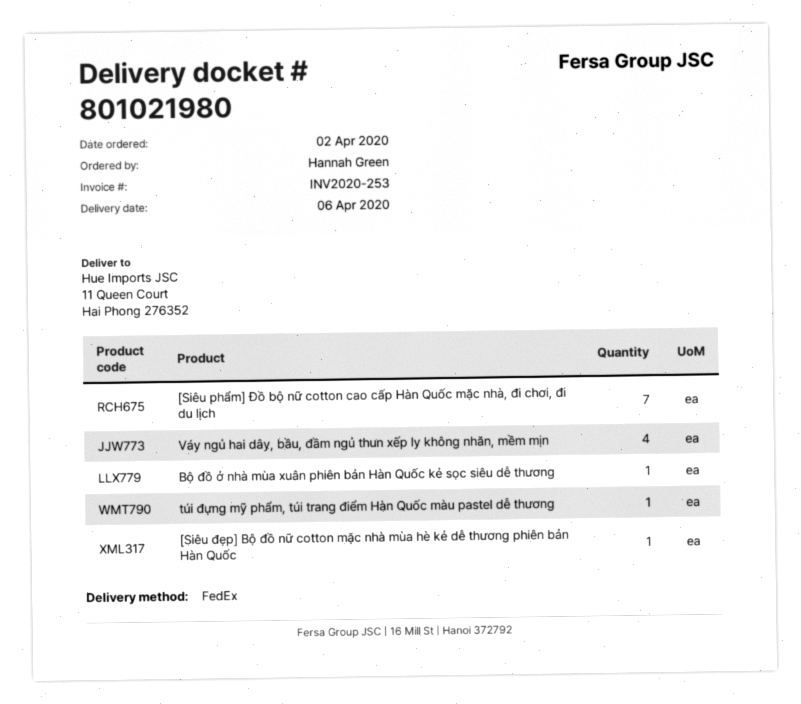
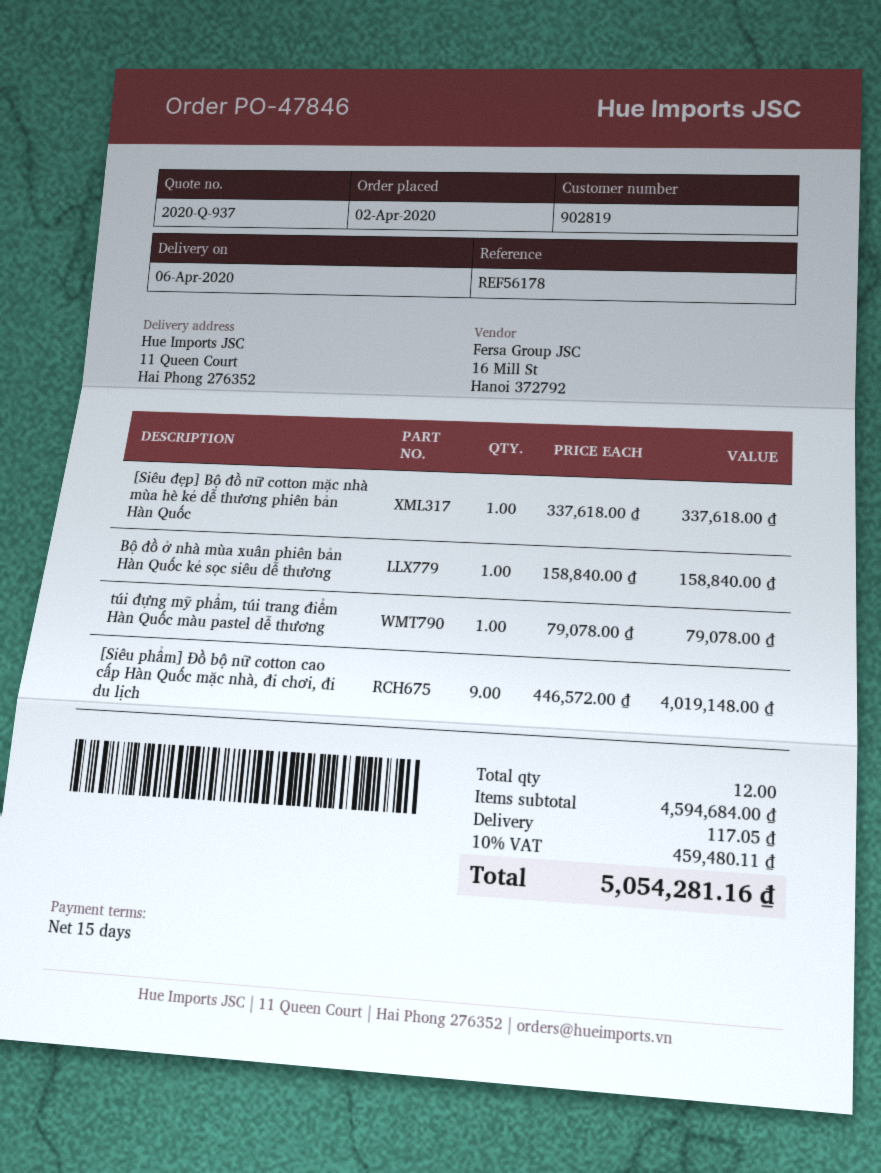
[Siêu phẩm] Đồ bộ nữ cotton cao cấp Hàn Quốc mặc nhà, đi chơi, đi du lịch: 7 -> 9
Váy ngủ hai dây, bầu, đầm ngủ thun xếp ly không nhăn, mềm mịn: 4 -> none

